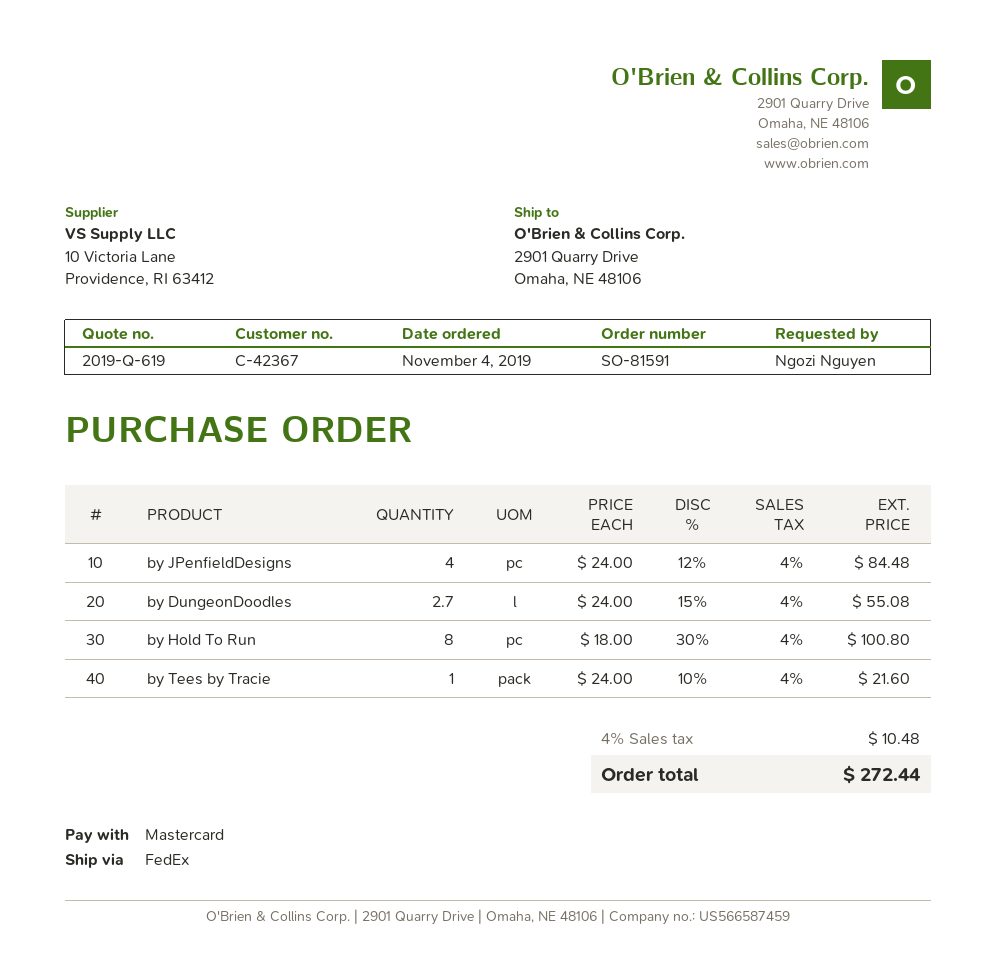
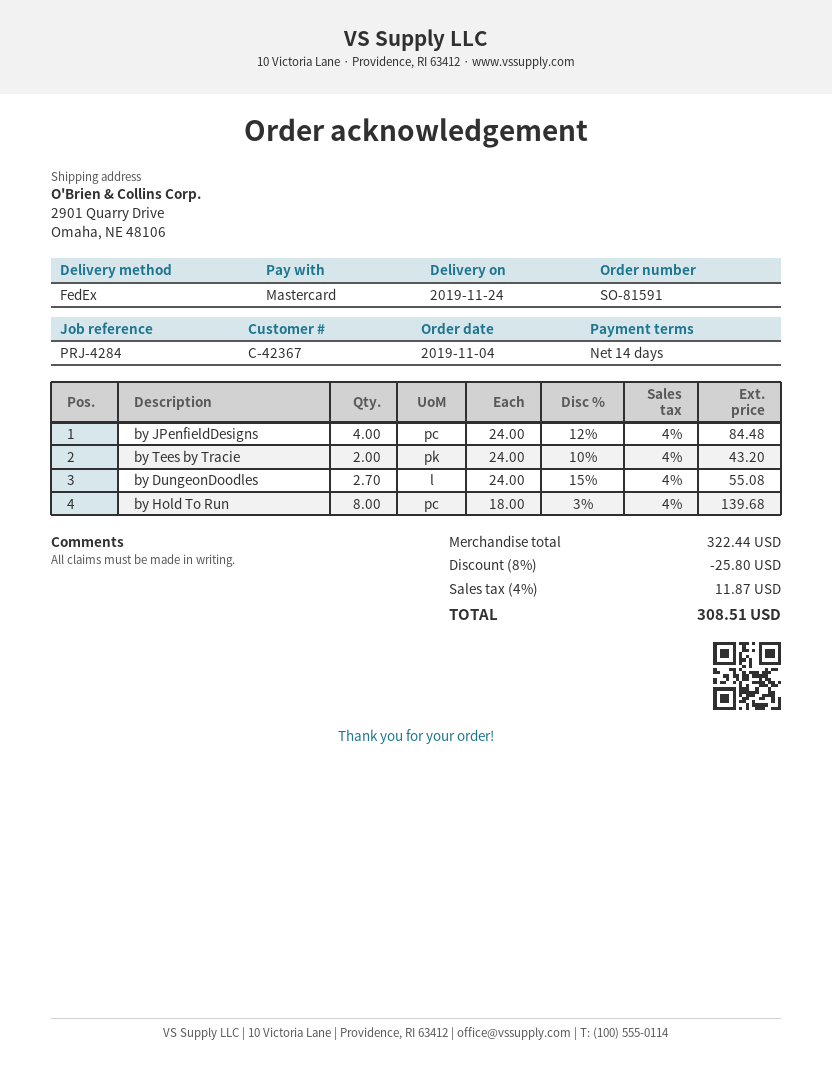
by Hold To Run: 8 x 18.00 - 30% = 100.80 -> 8 x 18.00 - 3% = 139.68
by Tees by Tracie: 1 x 24.00 - 10% = 21.60 -> 2 x 24.00 - 10% = 43.20
discount: none -> 8% = 25.80
tax: 4% = 10.48 -> 4% = 11.87
total: 272.44 -> 308.51

